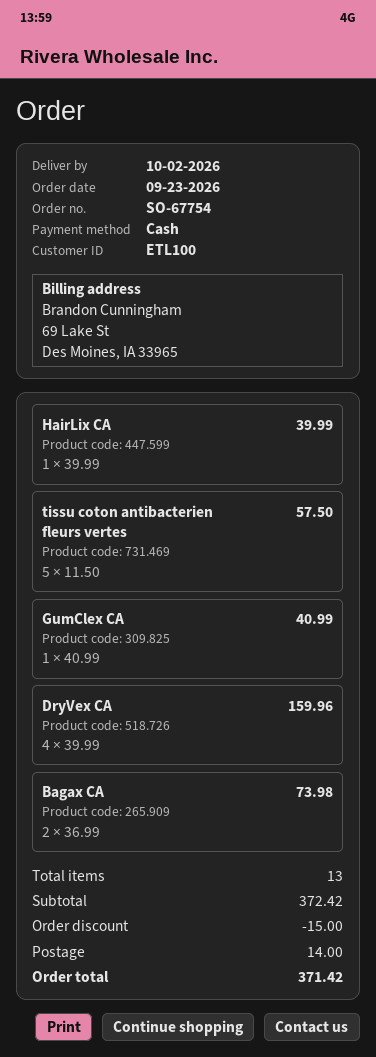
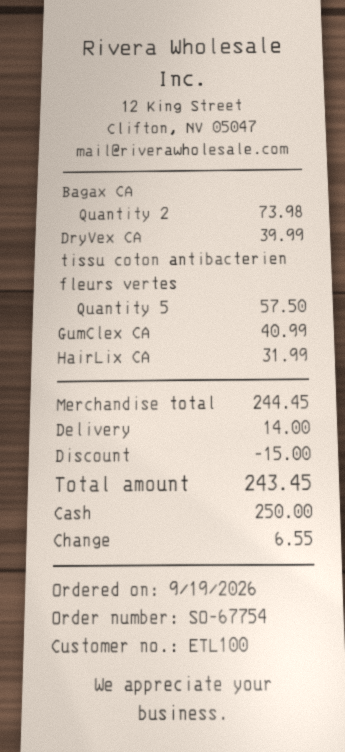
order date: 2026-09-23 -> 2026-09-19
HairLix CA: 1 for 39.99 -> 1 for 31.99
DryVex CA: 4 for 159.96 -> 1 for 39.99
subtotal: 372.42 -> 244.45
total: 371.42 -> 243.45

